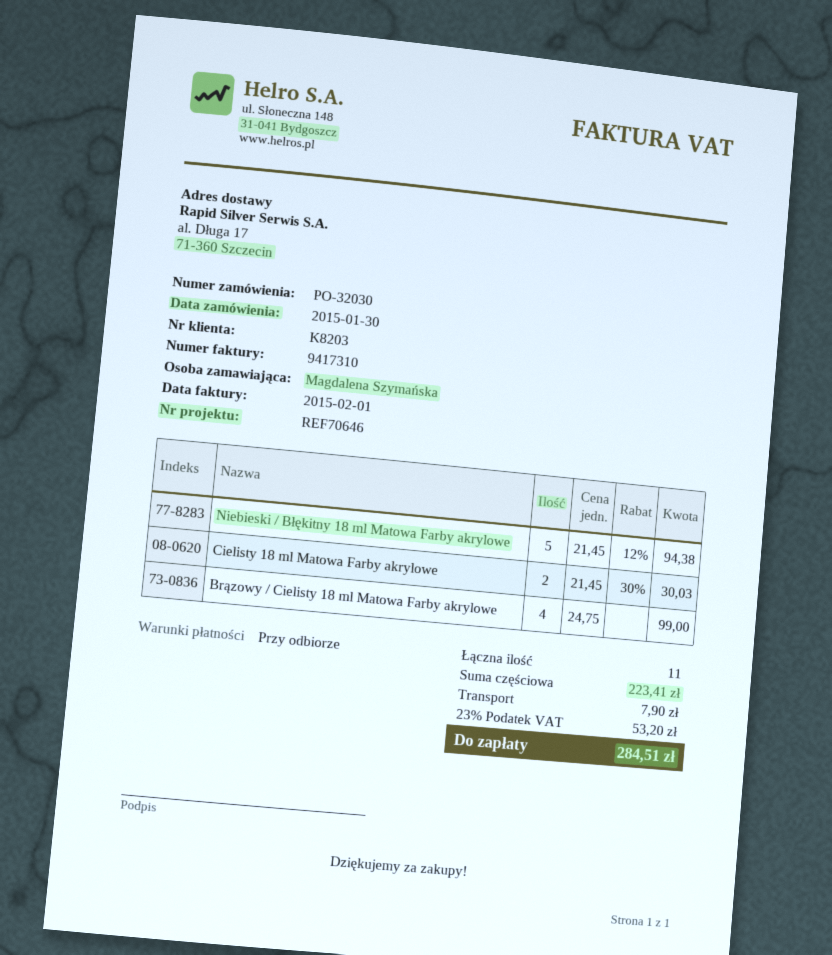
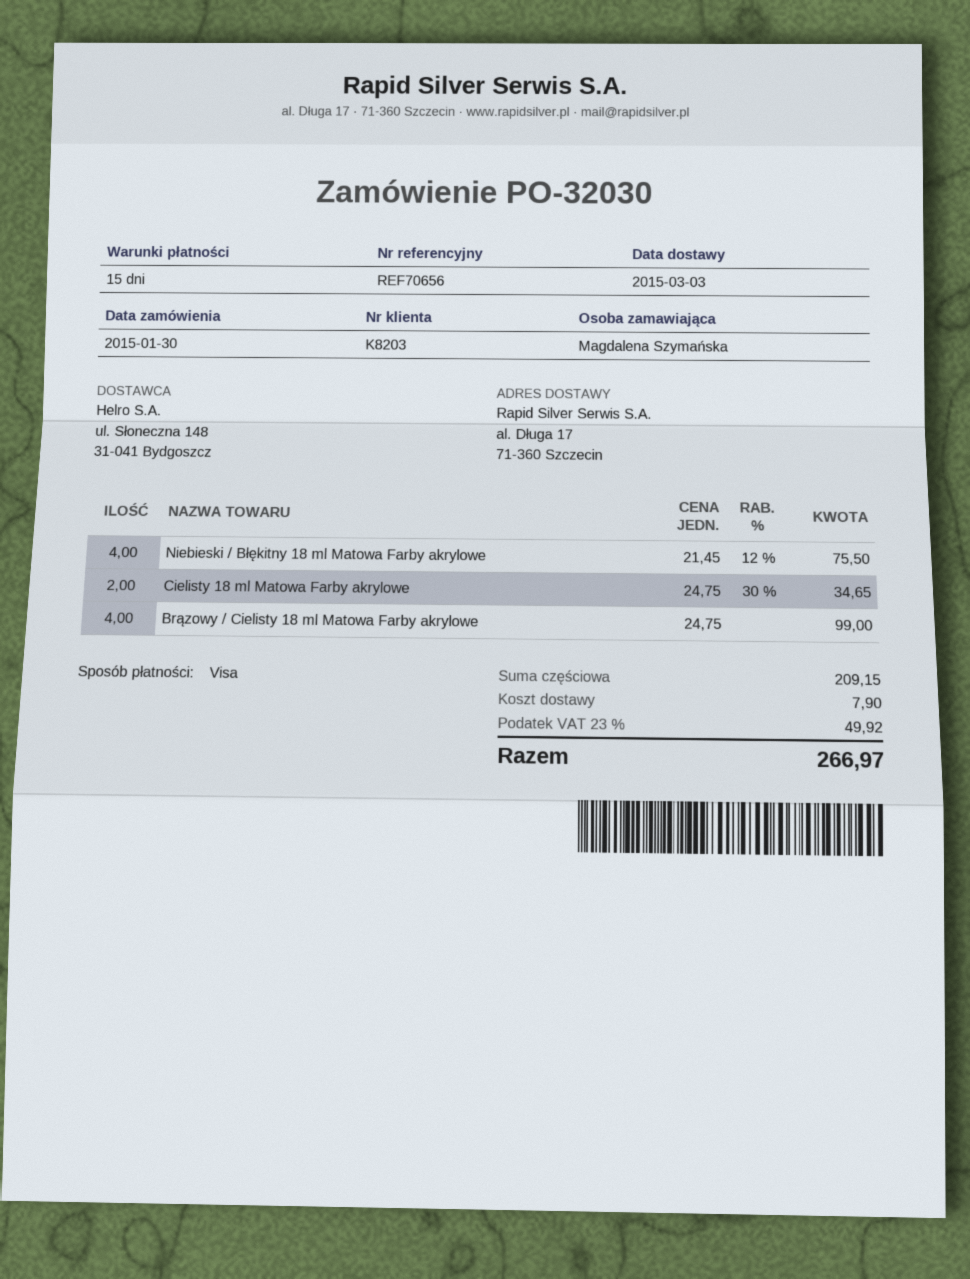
payment terms: on receipt -> 15 days
reference: REF70646 -> REF70656
Niebieski / Błękitny 18 ml Matowa Farby akrylowe: 5 x 21.45 - 12% = 94.38 -> 4 x 21.45 - 12% = 75.50
Cielisty 18 ml Matowa Farby akrylowe: 2 x 21.45 - 30% = 30.03 -> 2 x 24.75 - 30% = 34.65
subtotal: 223.41 -> 209.15
tax: 23% = 53.20 -> 23% = 49.92
total: 284.51 -> 266.97

